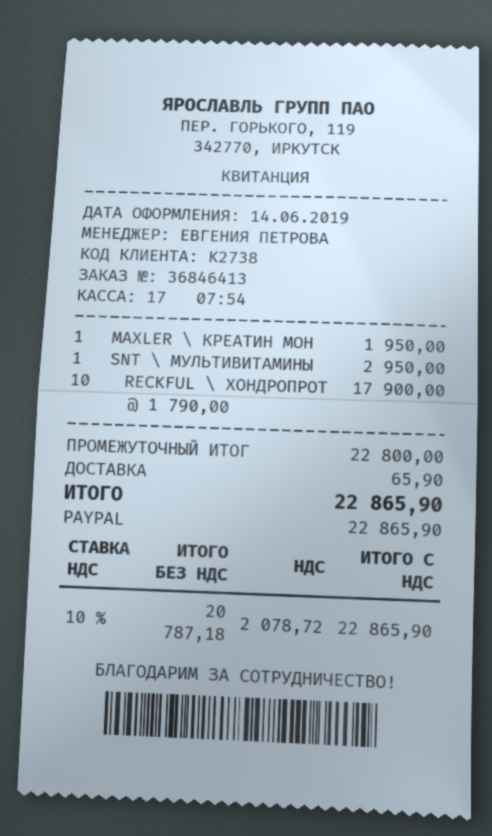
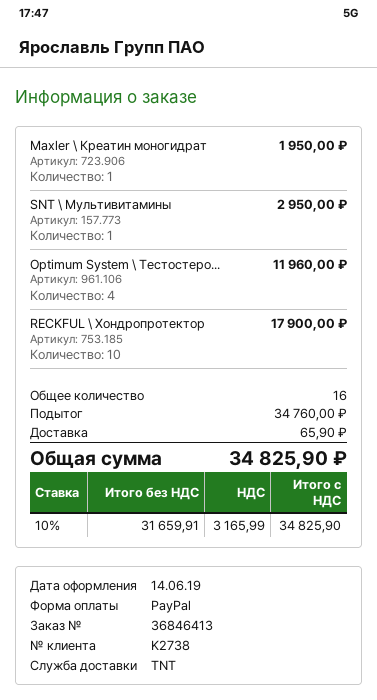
Optimum System \ Тестостеро...: none -> 4 for 11960.00
subtotal: 22800.00 -> 34760.00
net: 20787.18 -> 31659.91
tax: 10% = 2078.72 -> 10% = 3165.99
total: 22865.90 -> 34825.90

